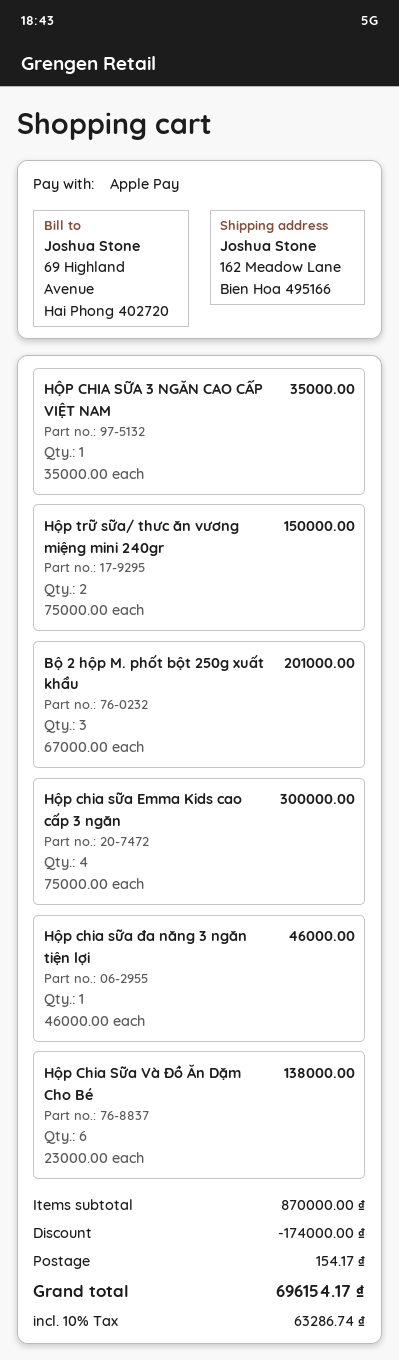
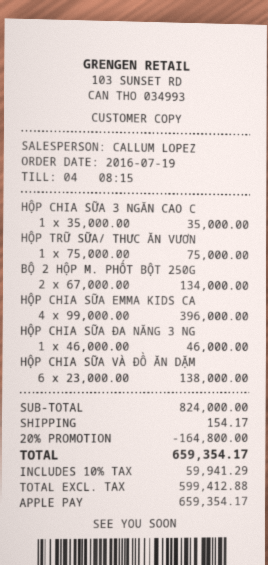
Hộp trữ sữa/ thưc ăn vương miệng mini 240gr: 2 x 75000.00 = 150000.00 -> 1 x 75000.00 = 75000.00
Bộ 2 hộp M. phốt bột 250g xuất khẩu: 3 x 67000.00 = 201000.00 -> 2 x 67000.00 = 134000.00
Hộp chia sữa Emma Kids cao cấp 3 ngăn: 4 x 75000.00 = 300000.00 -> 4 x 99000.00 = 396000.00
subtotal: 870000.00 -> 824000.00
discount: 174000.00 -> 164800.00
tax: 10% = 63286.74 -> 10% = 59941.29
total: 696154.17 -> 659354.17

